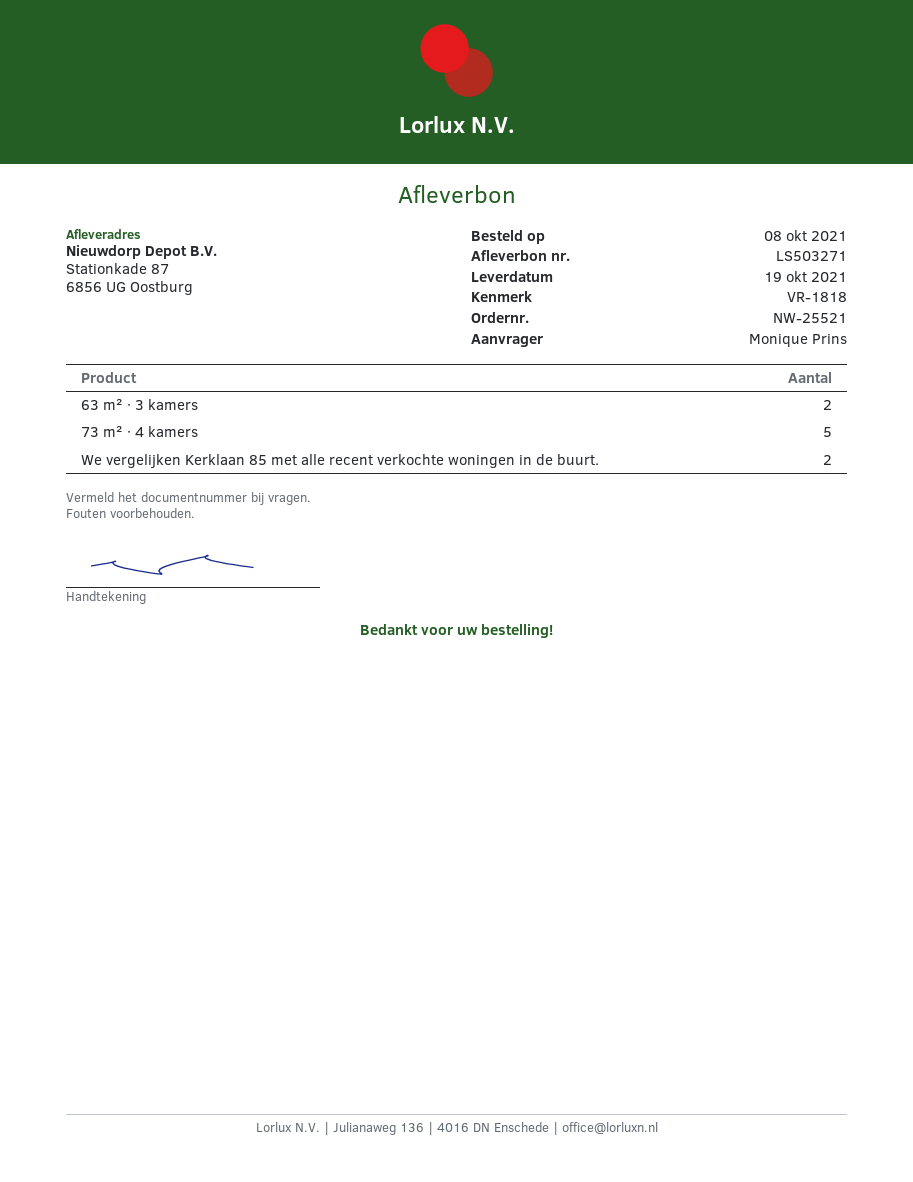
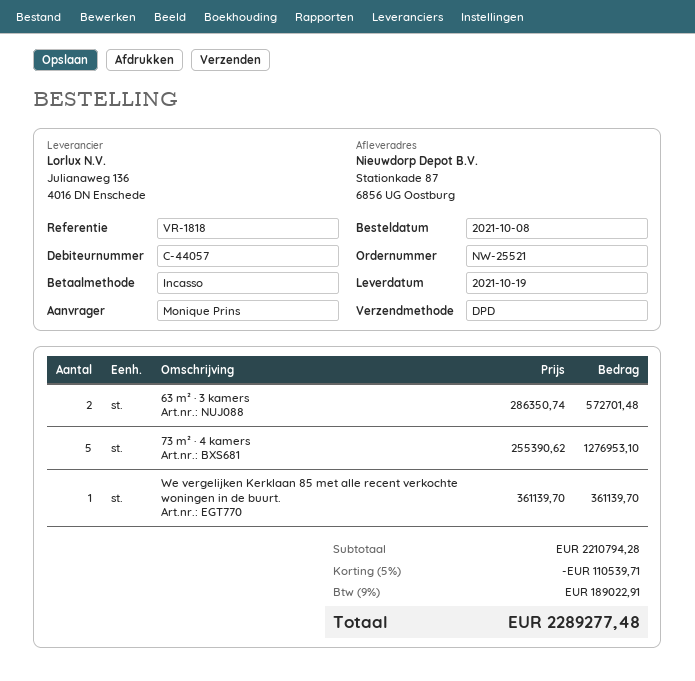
We vergelijken Kerklaan 85 met alle recent verkochte woningen in de buurt.: 2 -> 1

